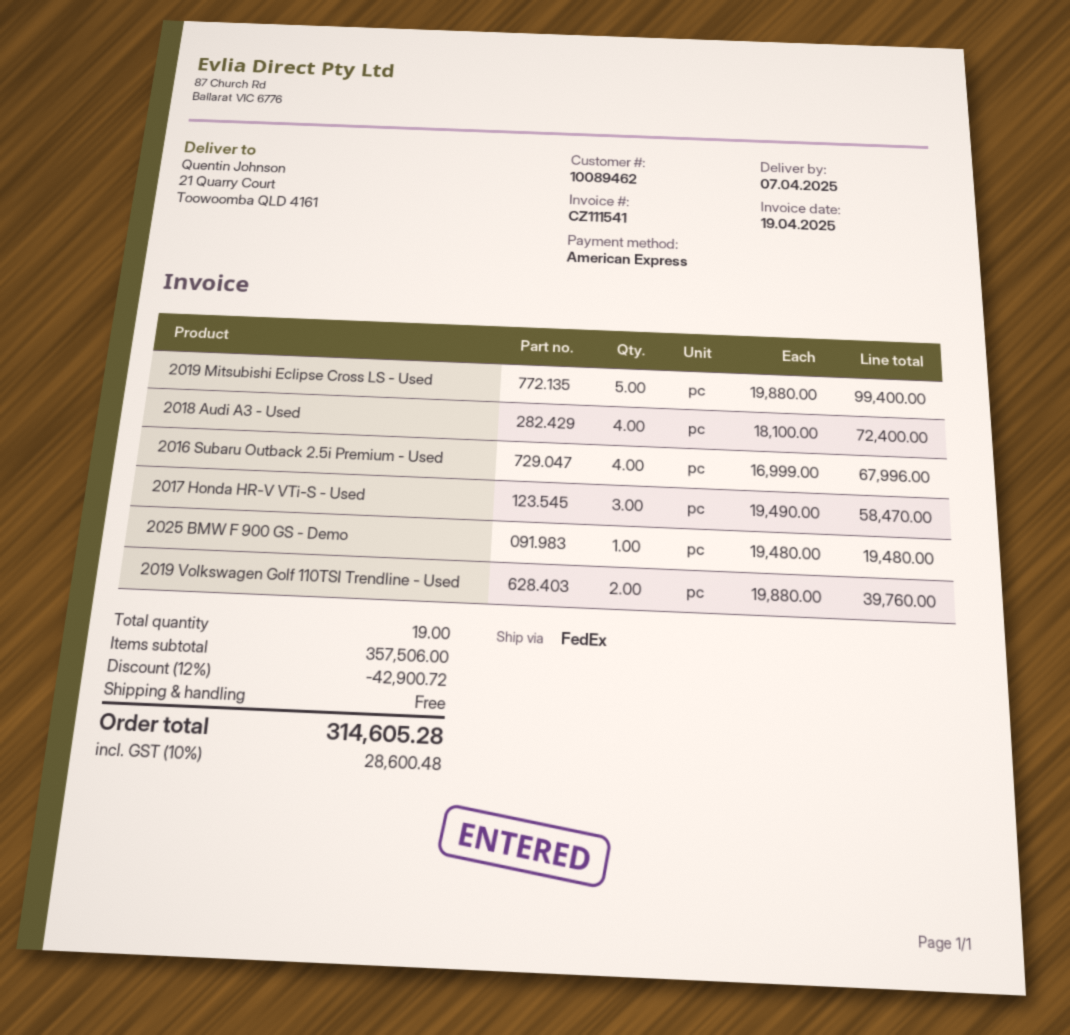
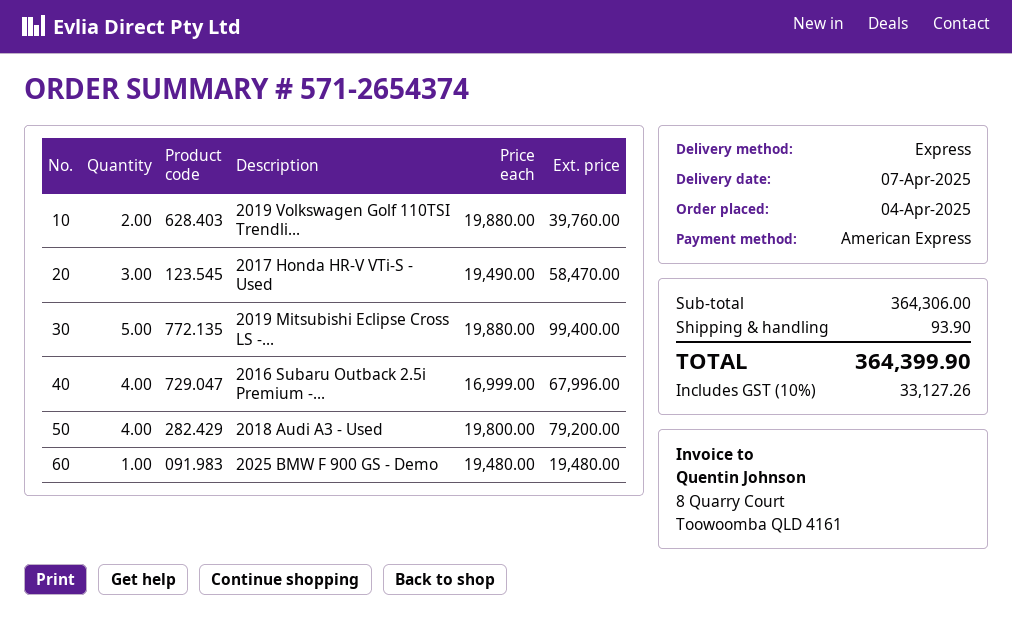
shipping method: FedEx -> express
2018 Audi A3 - Used: 4 x 18100.00 = 72400.00 -> 4 x 19800.00 = 79200.00
subtotal: 357506.00 -> 364306.00
discount: 12% = 42900.72 -> none
shipping: 0.00 -> 93.90
tax: 10% = 28600.48 -> 10% = 33127.26
total: 314605.28 -> 364399.90

